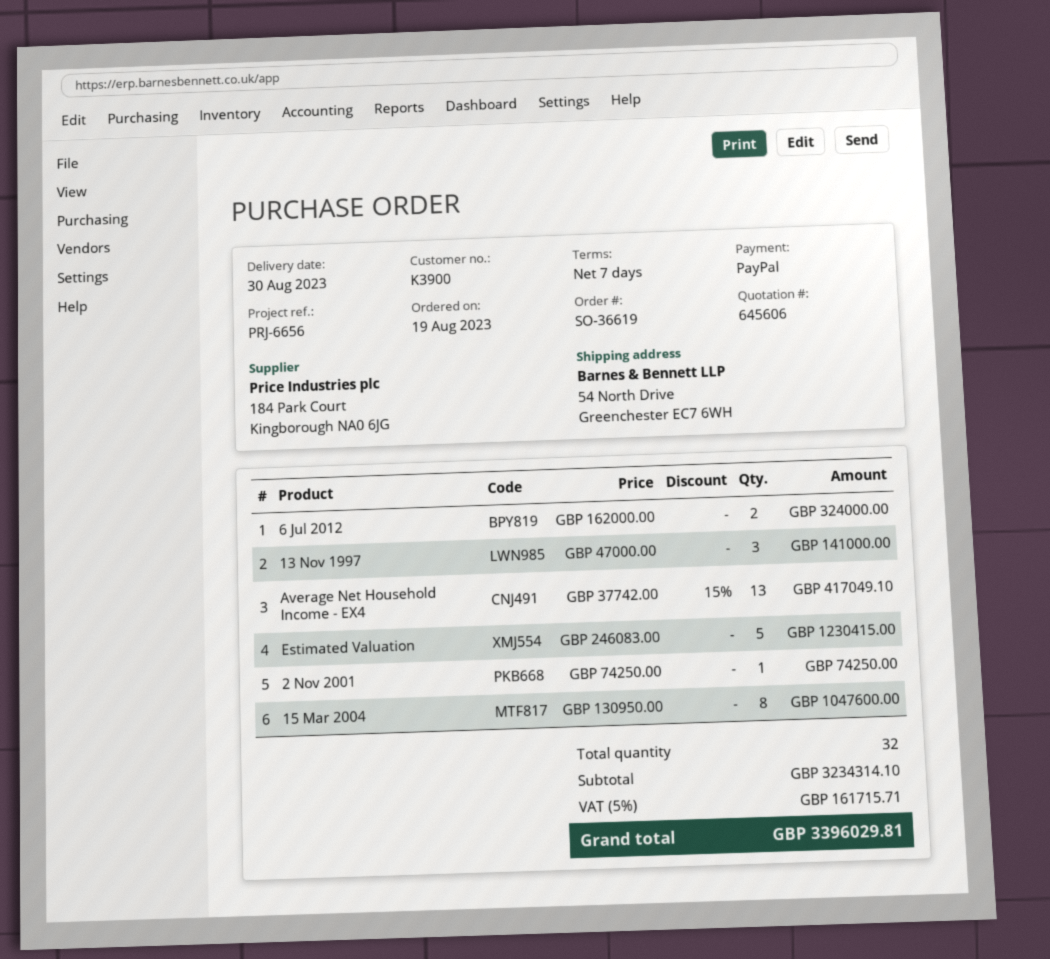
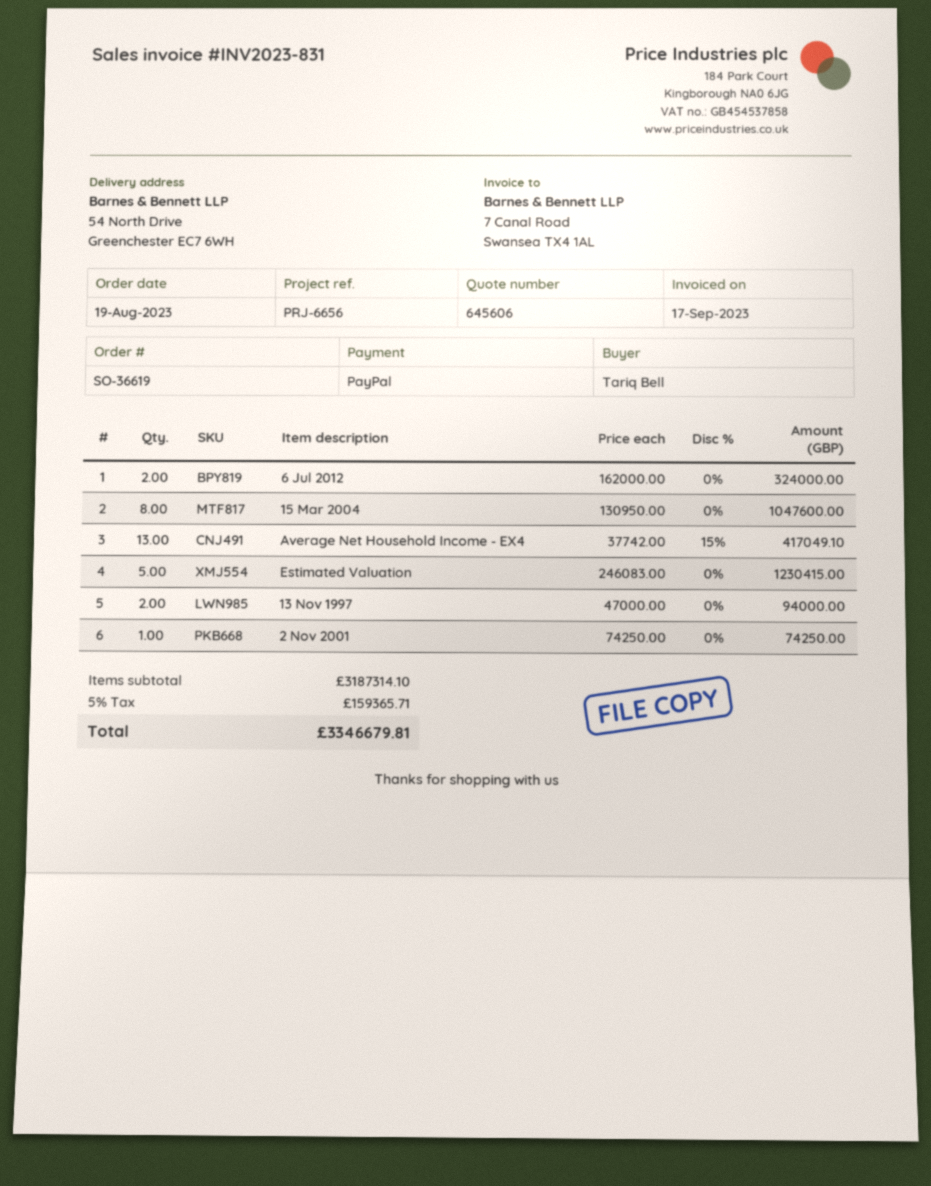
13 Nov 1997: 3 x 47000.00 = 141000.00 -> 2 x 47000.00 = 94000.00
subtotal: 3234314.10 -> 3187314.10
tax: 5% = 161715.71 -> 5% = 159365.71
total: 3396029.81 -> 3346679.81

